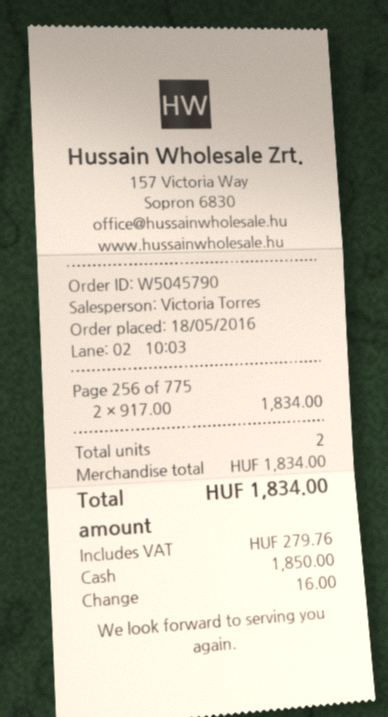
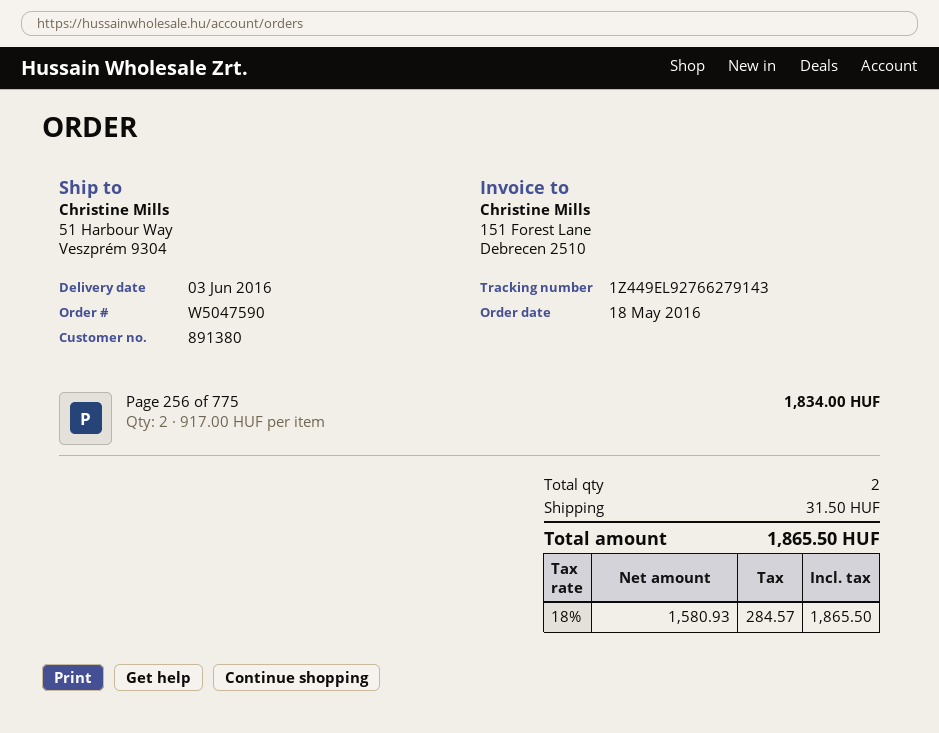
order number: W5045790 -> W5047590
shipping: none -> 31.50
tax: 279.76 -> 284.57
total: 1834.00 -> 1865.50

